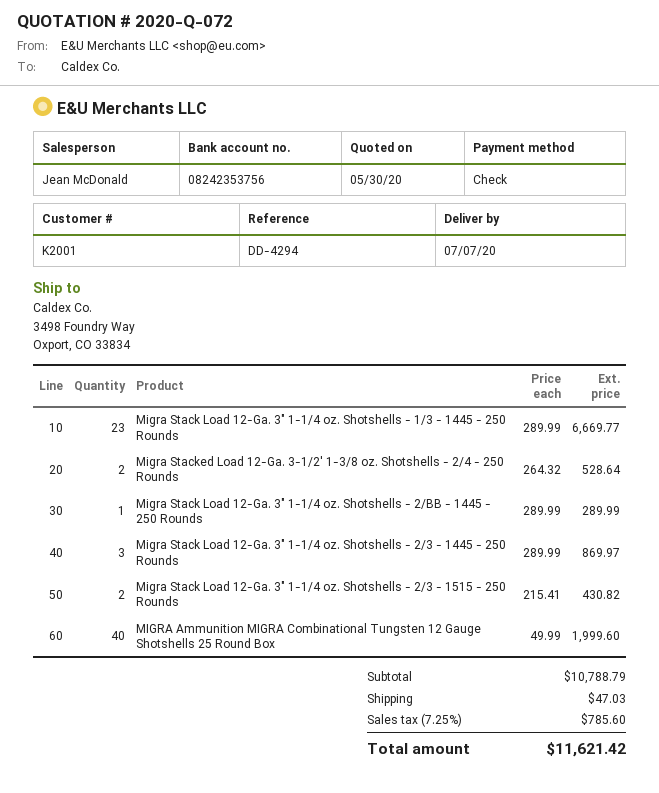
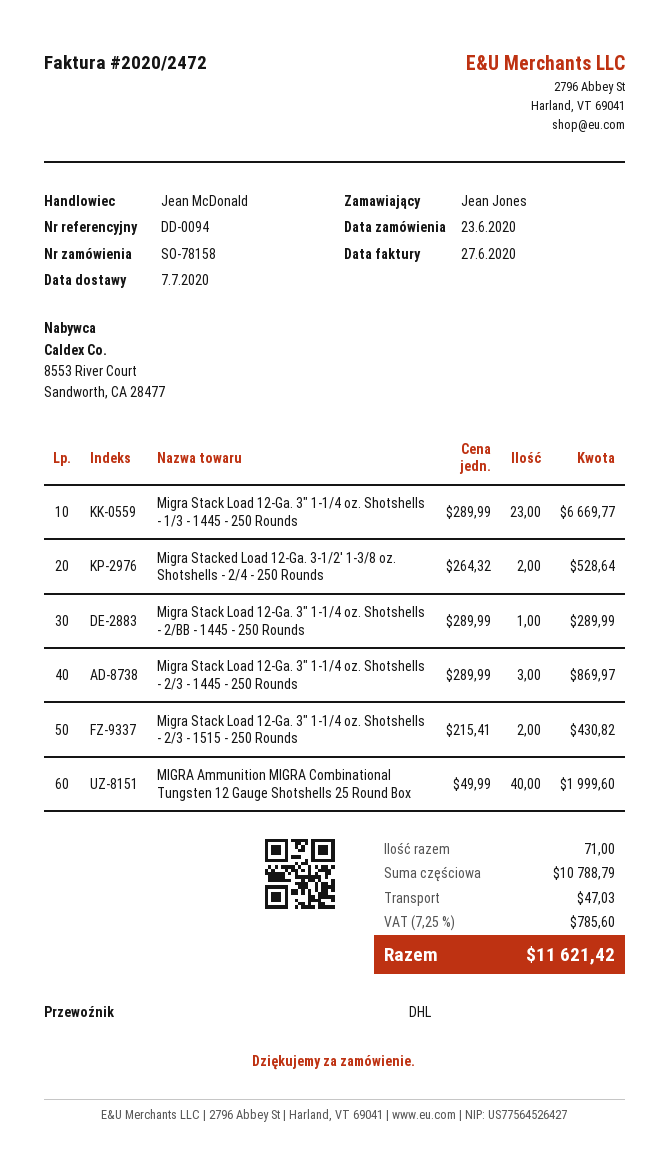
reference: DD-4294 -> DD-0094

